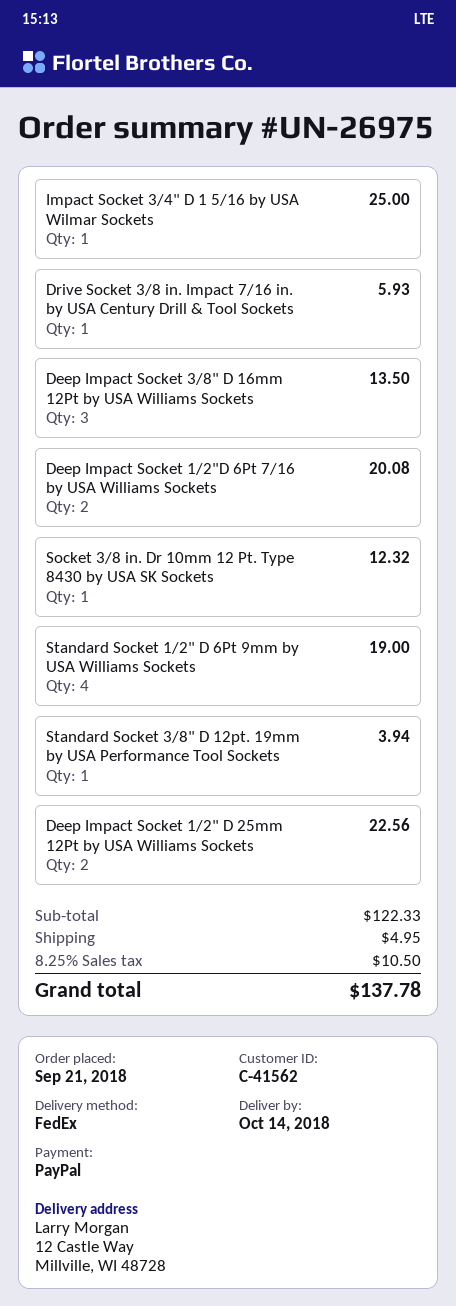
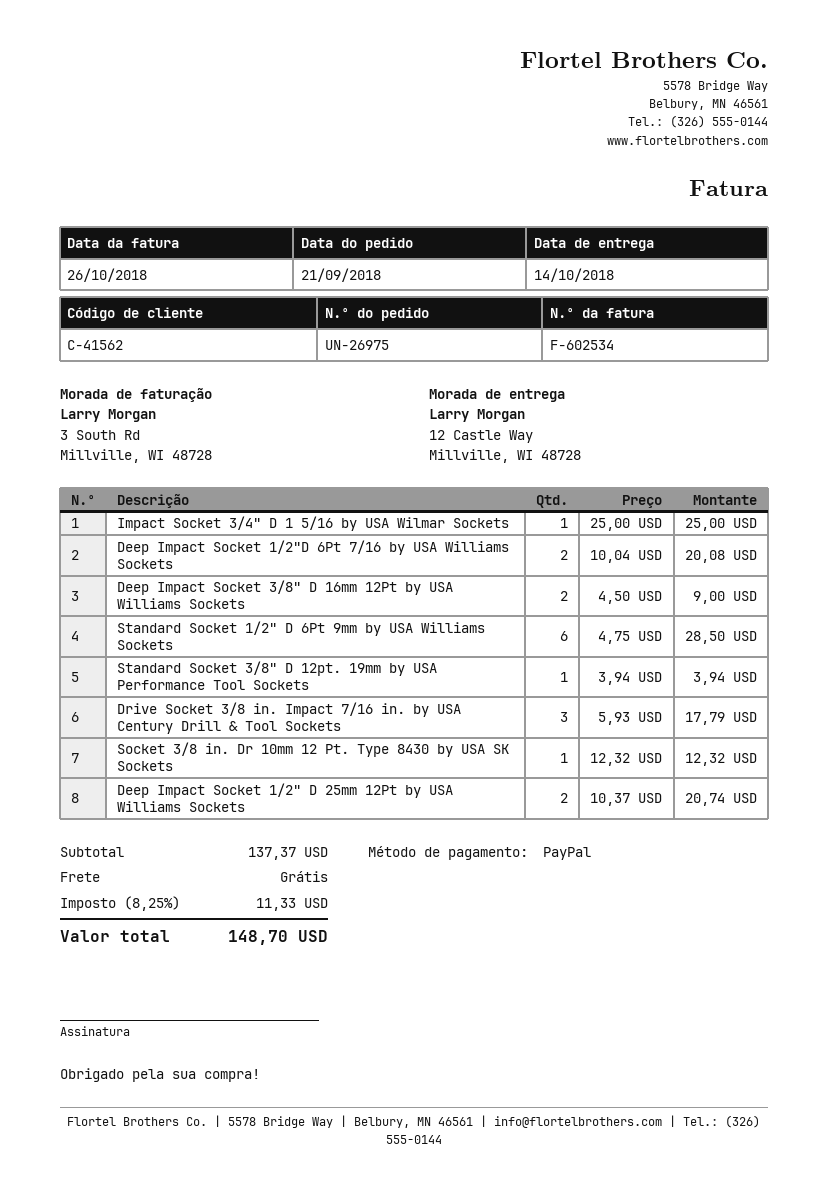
Drive Socket 3/8 in. Impact 7/16 in. by USA Century Drill & Tool Sockets: 1 for 5.93 -> 3 for 17.79
Deep Impact Socket 3/8" D 16mm 12Pt by USA Williams Sockets: 3 for 13.50 -> 2 for 9.00
Standard Socket 1/2" D 6Pt 9mm by USA Williams Sockets: 4 for 19.00 -> 6 for 28.50
Deep Impact Socket 1/2" D 25mm 12Pt by USA Williams Sockets: 2 for 22.56 -> 2 for 20.74
subtotal: 122.33 -> 137.37
shipping: 4.95 -> 0.00
tax: 8.25% = 10.50 -> 8.25% = 11.33
total: 137.78 -> 148.70

